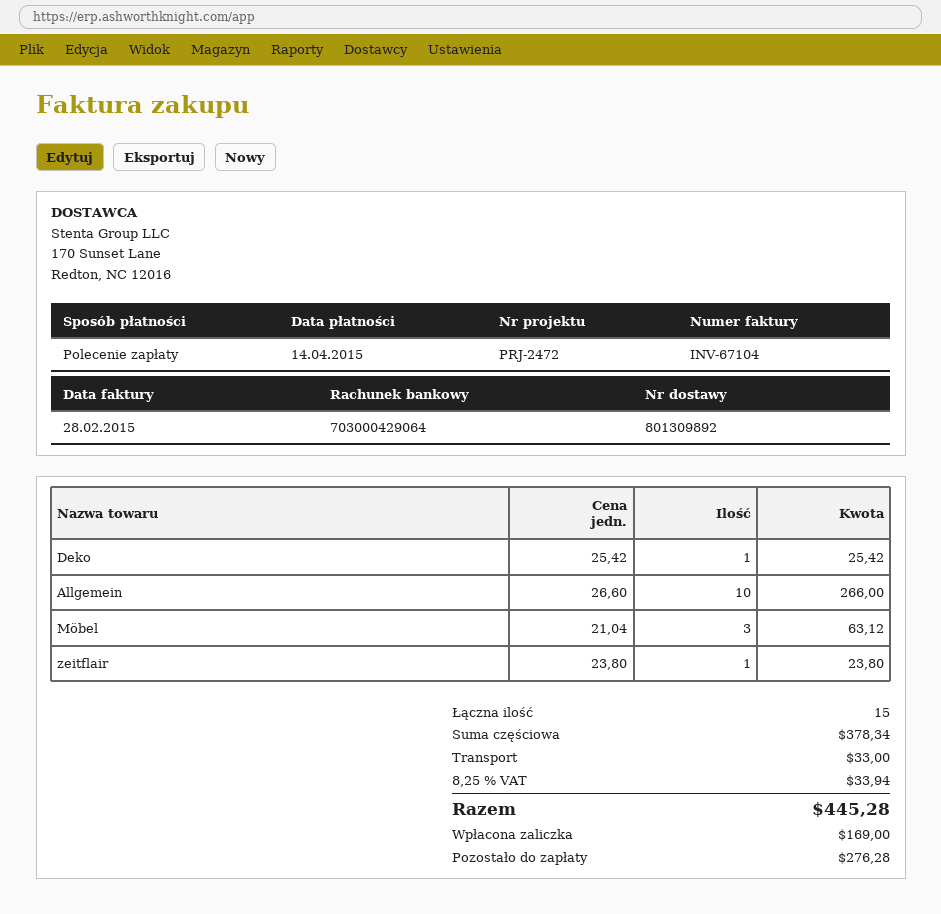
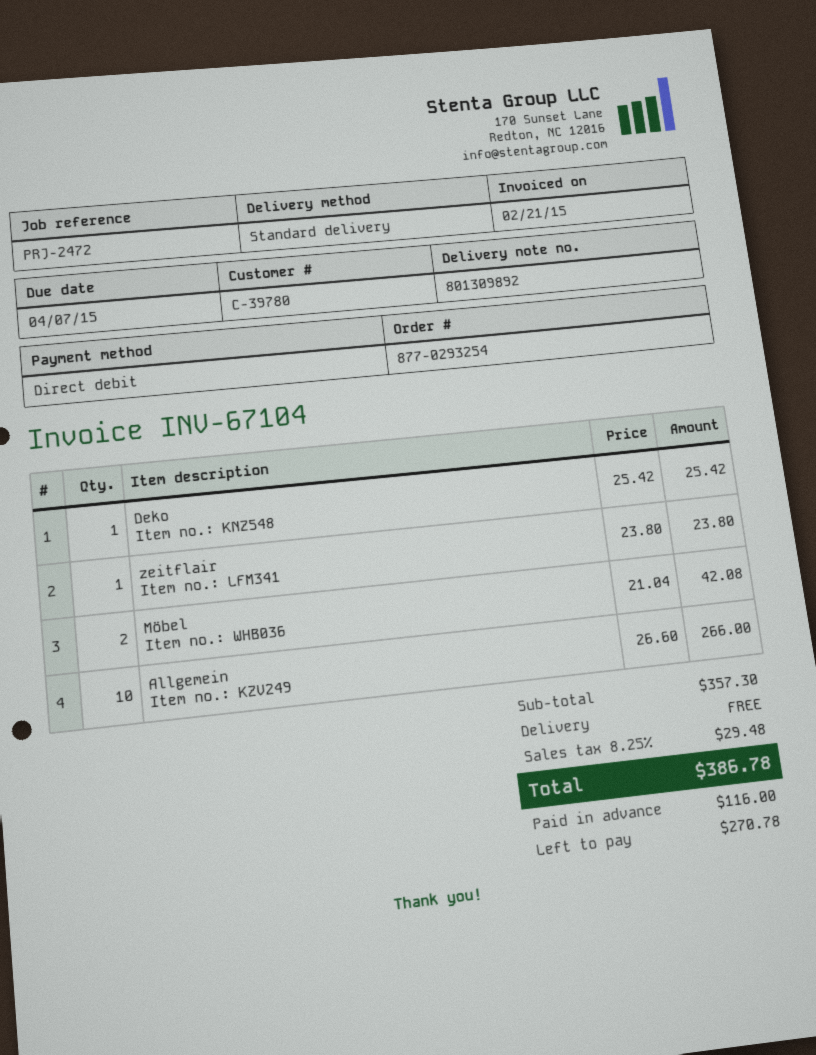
invoice date: 2015-02-28 -> 2015-02-21
due date: 2015-04-14 -> 2015-04-07
Möbel: 3 x 21.04 = 63.12 -> 2 x 21.04 = 42.08
subtotal: 378.34 -> 357.30
shipping: 33.00 -> 0.00
tax: 8.25% = 33.94 -> 8.25% = 29.48
total: 445.28 -> 386.78
deposit: 169.00 -> 116.00
balance: 276.28 -> 270.78

